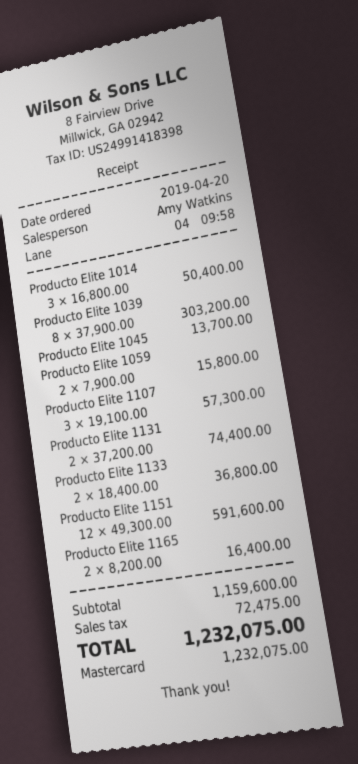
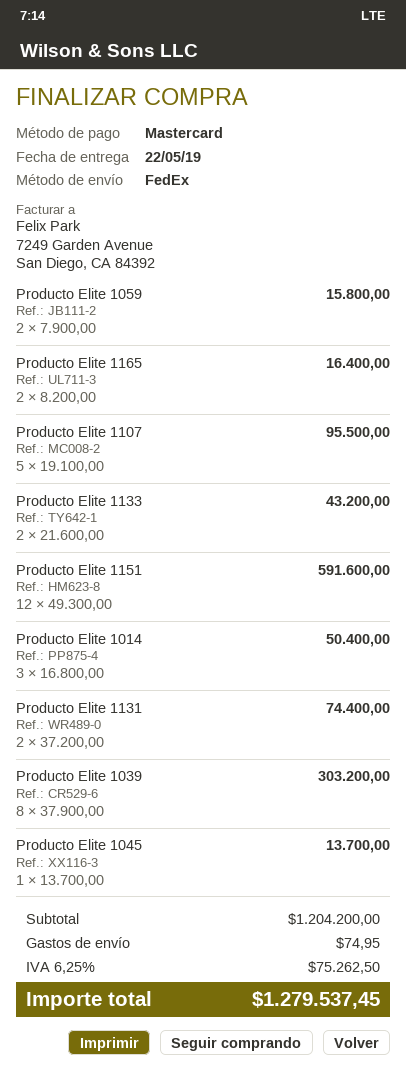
Producto Elite 1107: 3 x 19100.00 = 57300.00 -> 5 x 19100.00 = 95500.00
Producto Elite 1133: 2 x 18400.00 = 36800.00 -> 2 x 21600.00 = 43200.00
subtotal: 1159600.00 -> 1204200.00
shipping: none -> 74.95
tax: 72475.00 -> 75262.50
total: 1232075.00 -> 1279537.45

